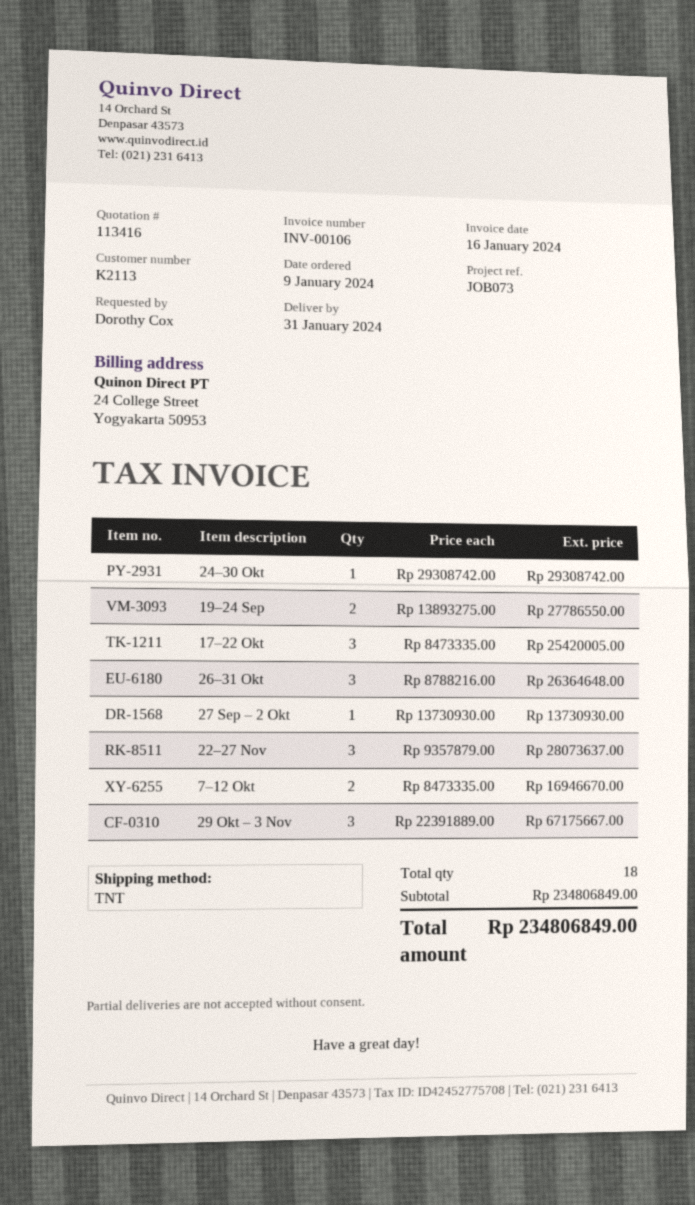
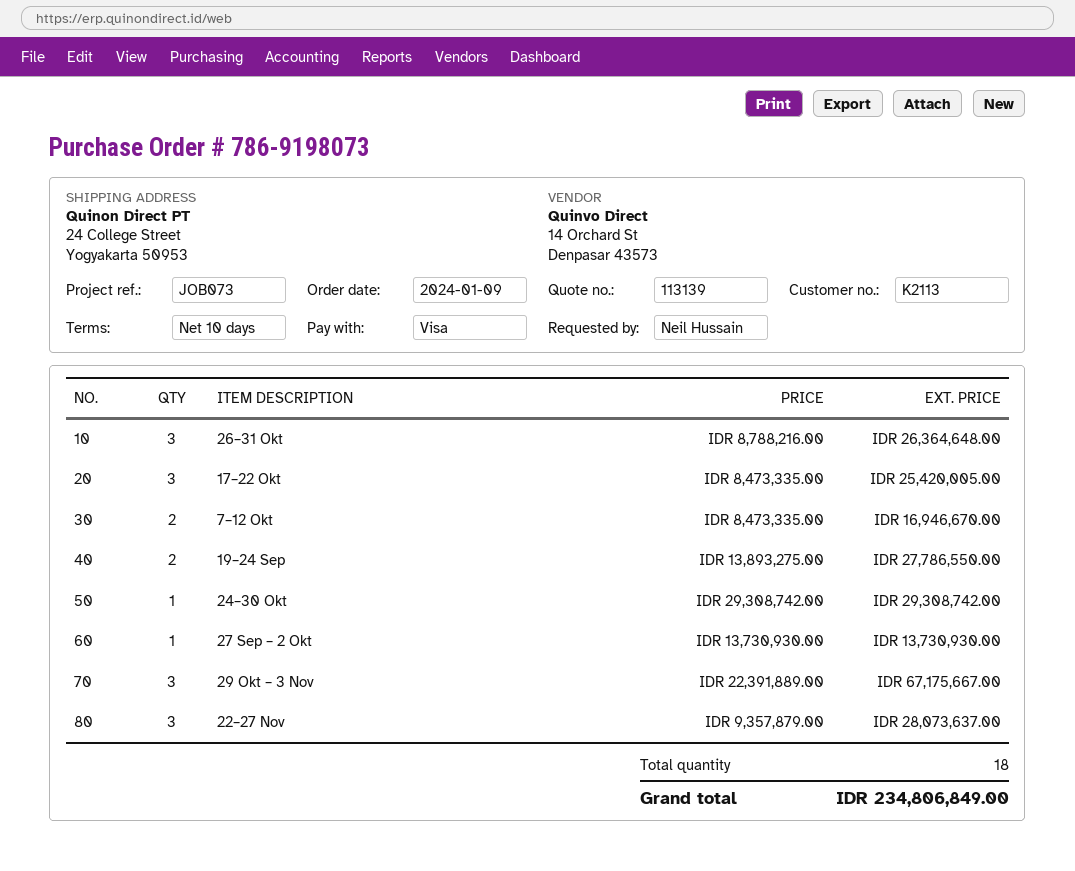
quote number: 113416 -> 113139
ordered by: Dorothy Cox -> Neil Hussain

